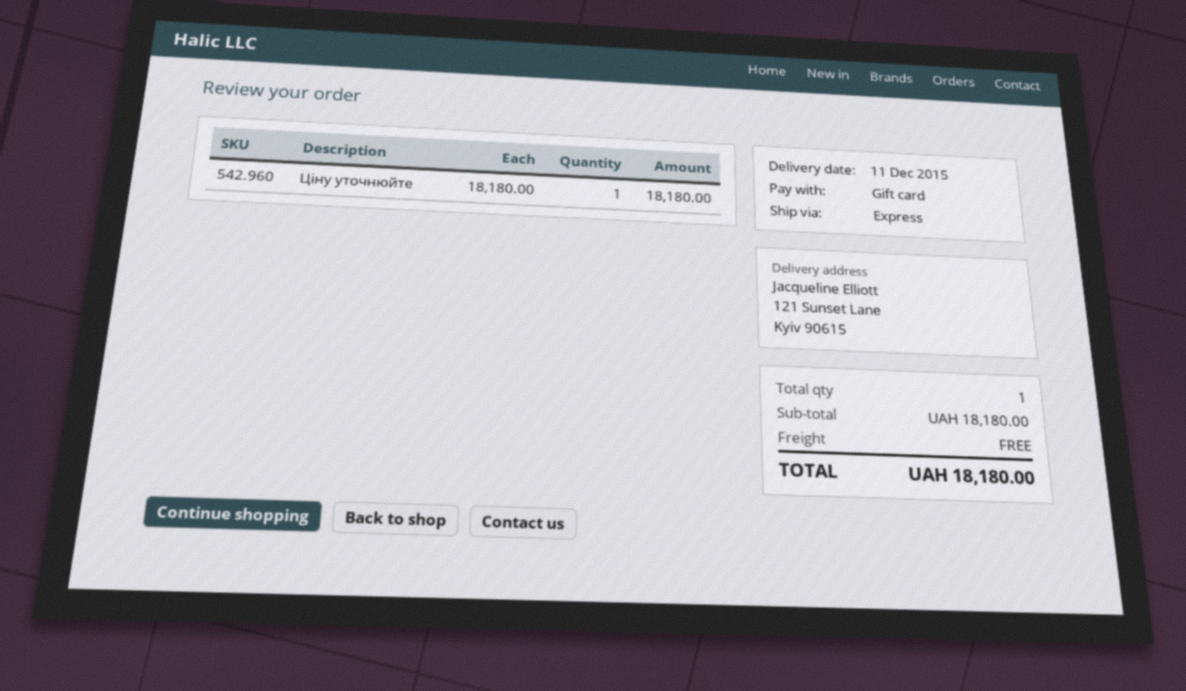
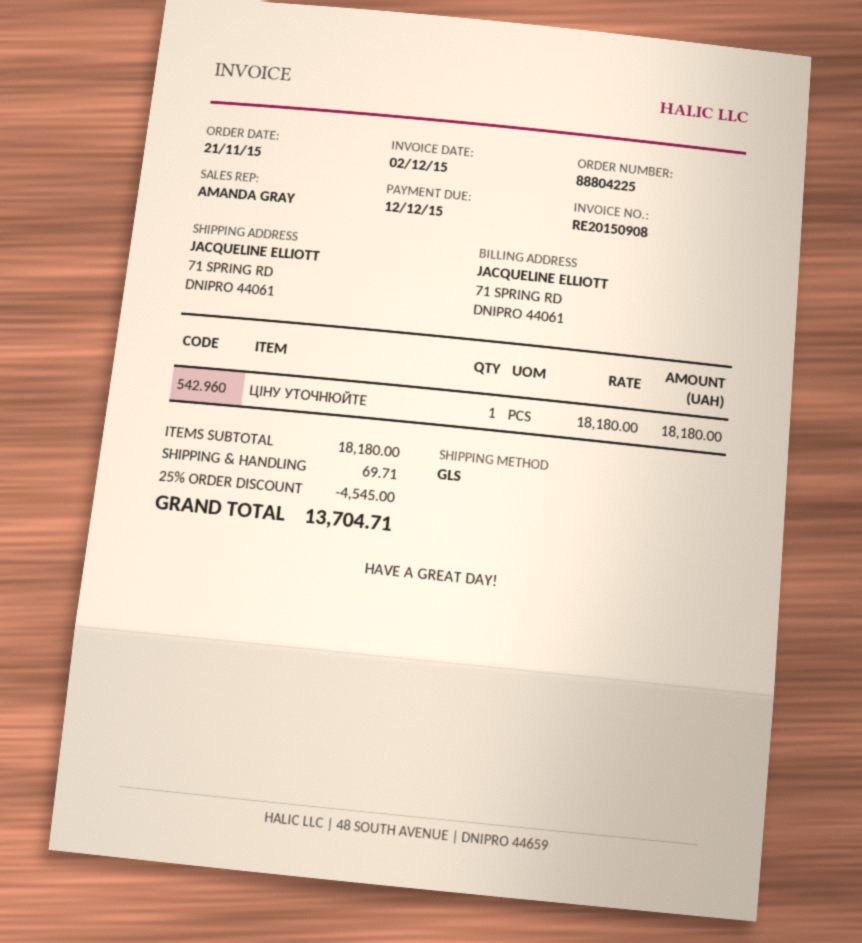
shipping method: express -> GLS
ship to: 121 Sunset Lane, Kyiv 90615 -> 71 SPRING RD, DNIPRO 44061
discount: none -> 25% = 4545.00
shipping: 0.00 -> 69.71
total: 18180.00 -> 13704.71

